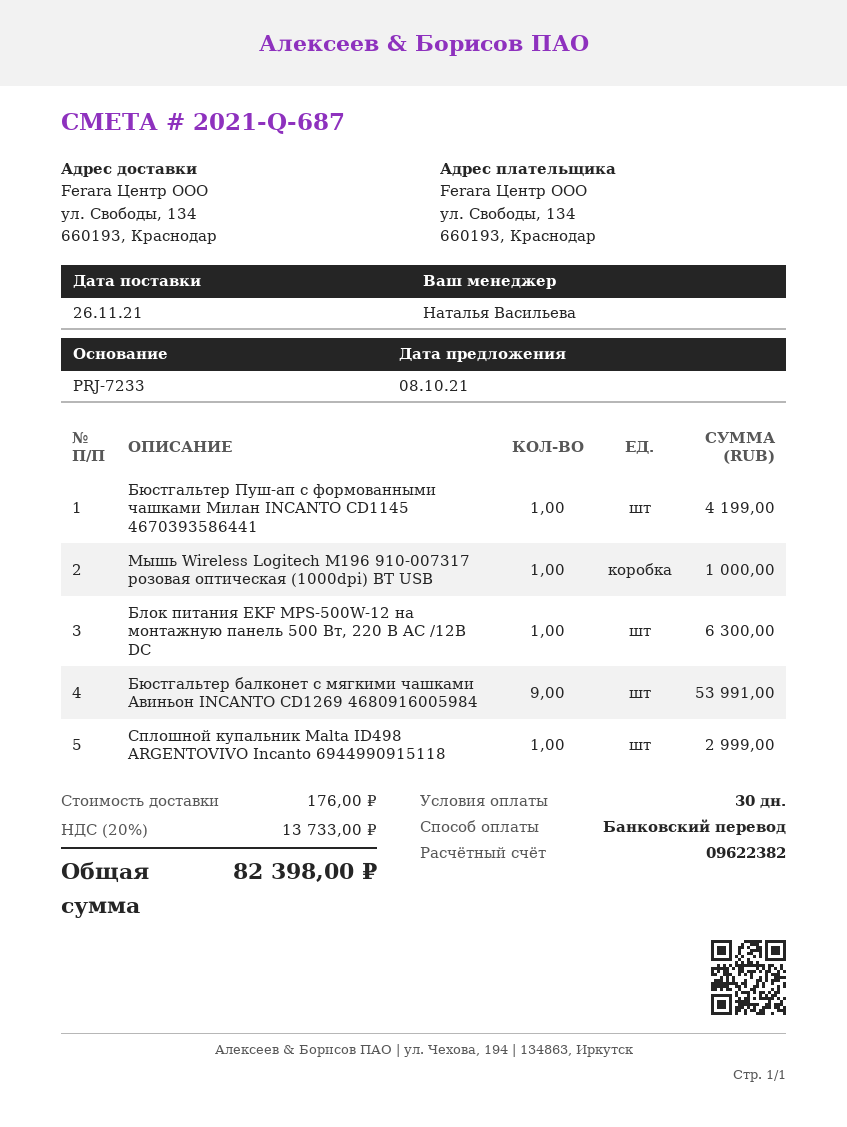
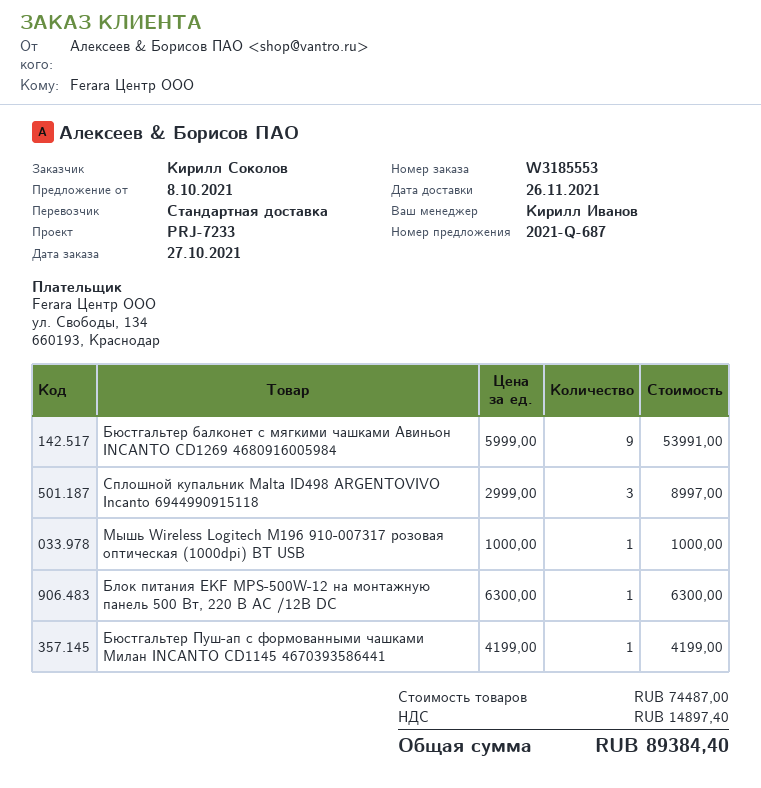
sales rep: Наталья Васильева -> Кирилл Иванов
Сплошной купальник Malta ID498 ARGENTOVIVO Incanto 6944990915118: 1 for 2999.00 -> 3 for 8997.00
shipping: 176.00 -> none
tax: 13733.00 -> 14897.40
total: 82398.00 -> 89384.40

